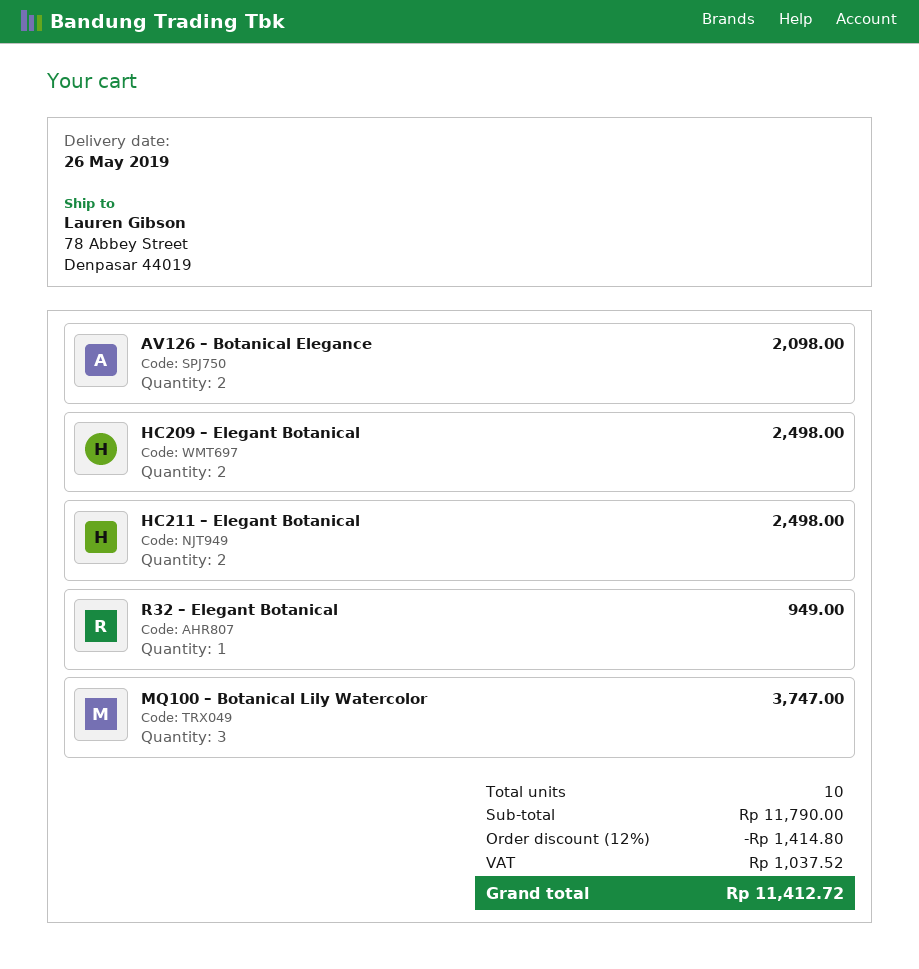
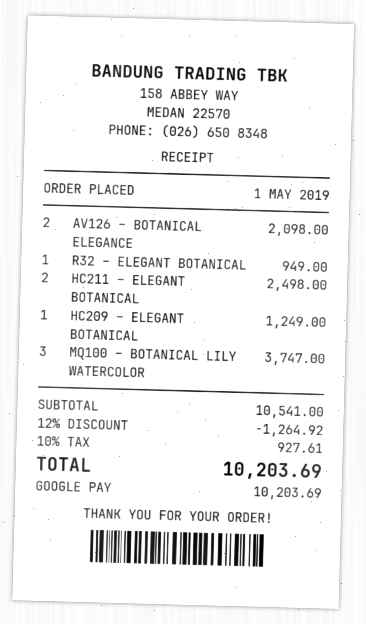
HC209 – Elegant Botanical: 2 for 2498.00 -> 1 for 1249.00
subtotal: 11790.00 -> 10541.00
discount: 12% = 1414.80 -> 12% = 1264.92
tax: 1037.52 -> 927.61
total: 11412.72 -> 10203.69

